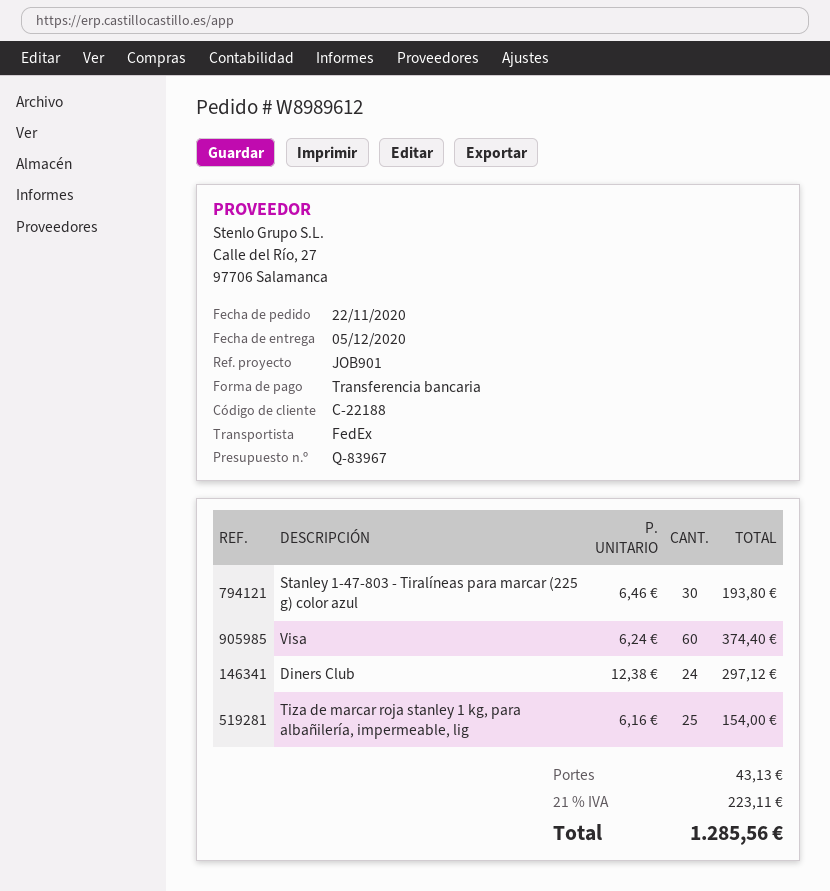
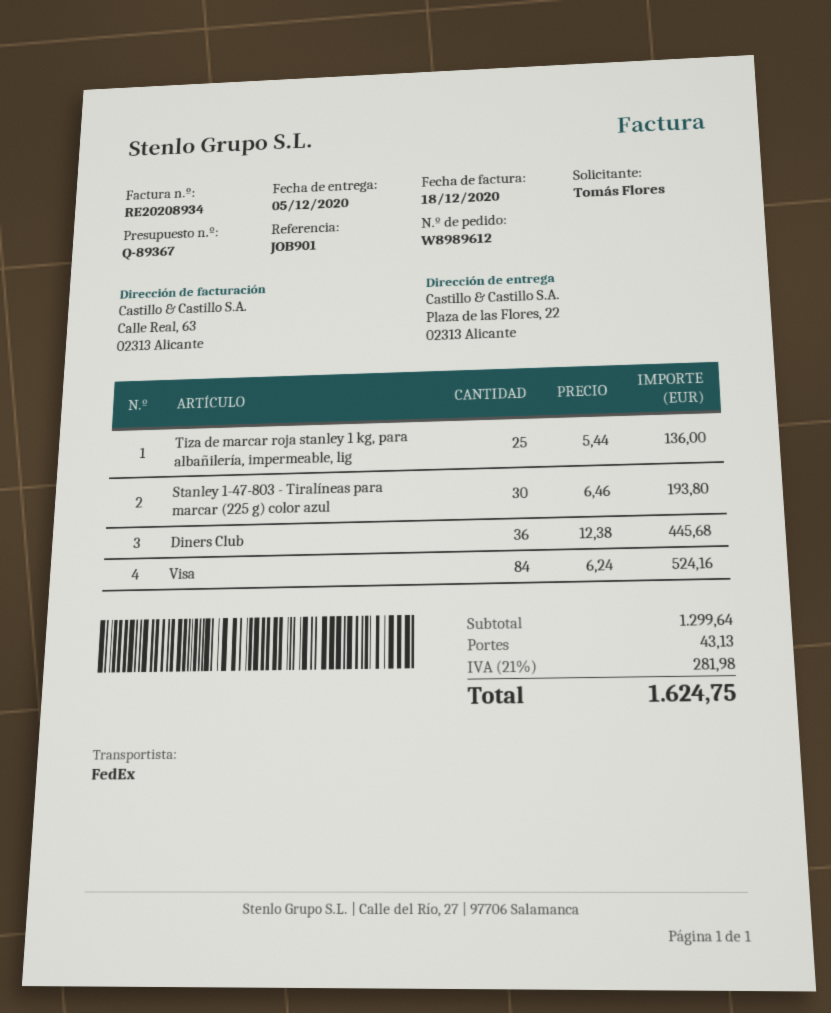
quote number: Q-83967 -> Q-89367
Visa: 60 x 6.24 = 374.40 -> 84 x 6.24 = 524.16
Diners Club: 24 x 12.38 = 297.12 -> 36 x 12.38 = 445.68
Tiza de marcar roja stanley 1 kg, para albañilería, impermeable, lig: 25 x 6.16 = 154.00 -> 25 x 5.44 = 136.00
tax: 21% = 223.11 -> 21% = 281.98
total: 1285.56 -> 1624.75

